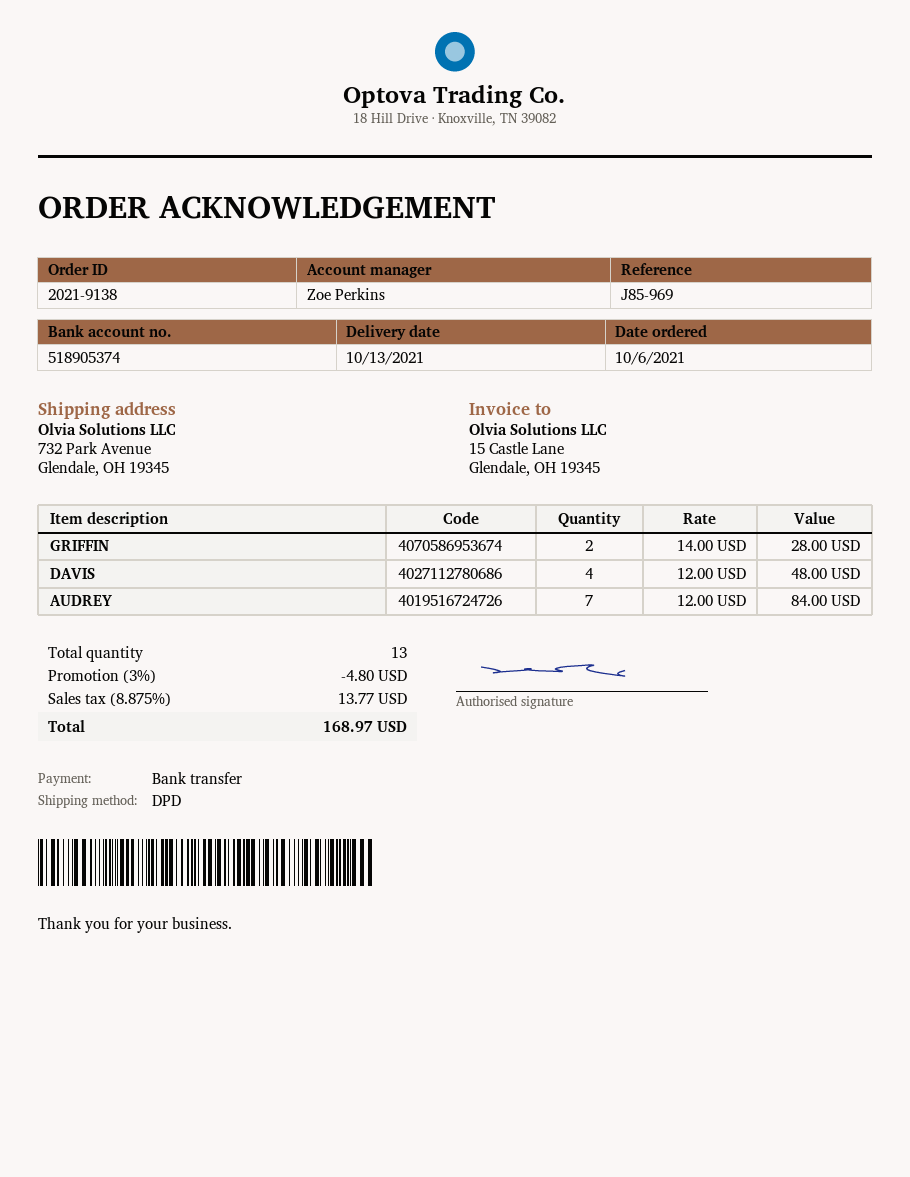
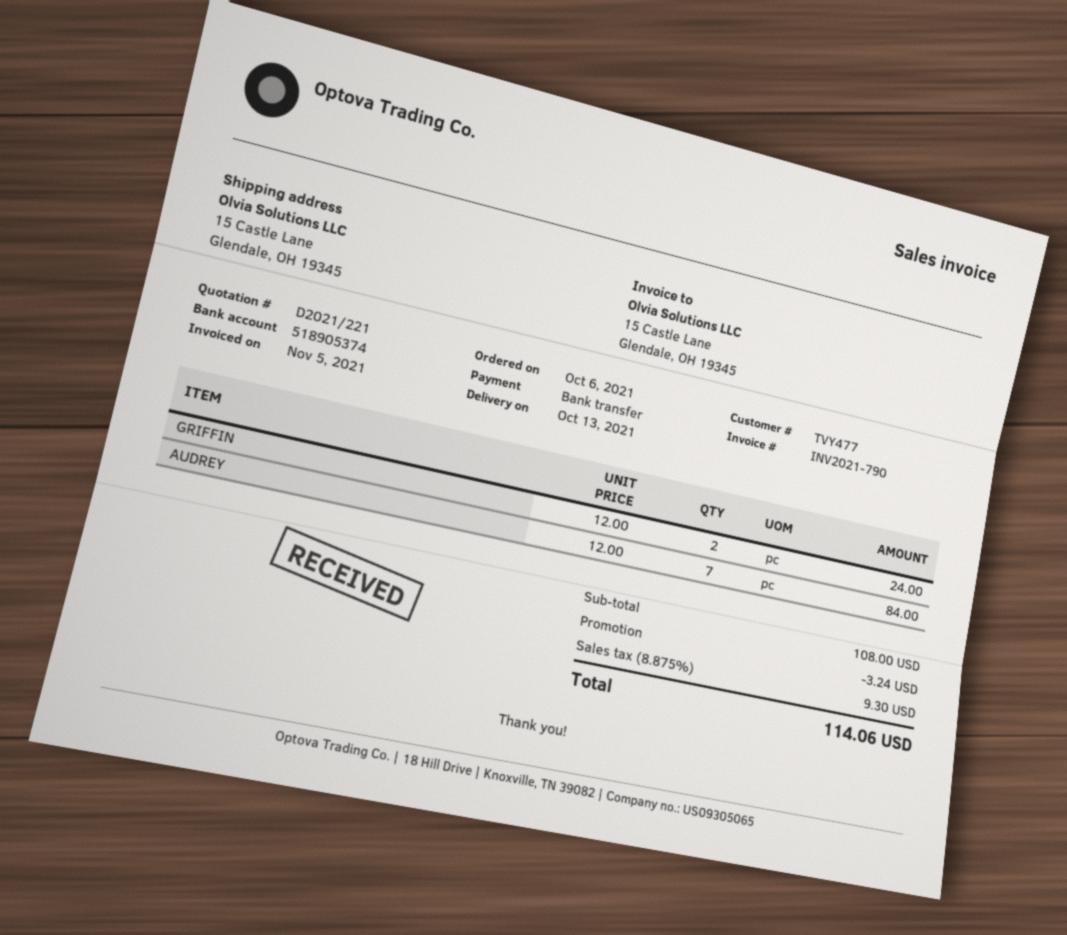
ship to: 732 Park Avenue, Glendale, OH 19345 -> 15 Castle Lane, Glendale, OH 19345
GRIFFIN: 2 x 14.00 = 28.00 -> 2 x 12.00 = 24.00
DAVIS: 4 x 12.00 = 48.00 -> none
discount: 4.80 -> 3.24
tax: 8.875% = 13.77 -> 8.875% = 9.30
total: 168.97 -> 114.06

